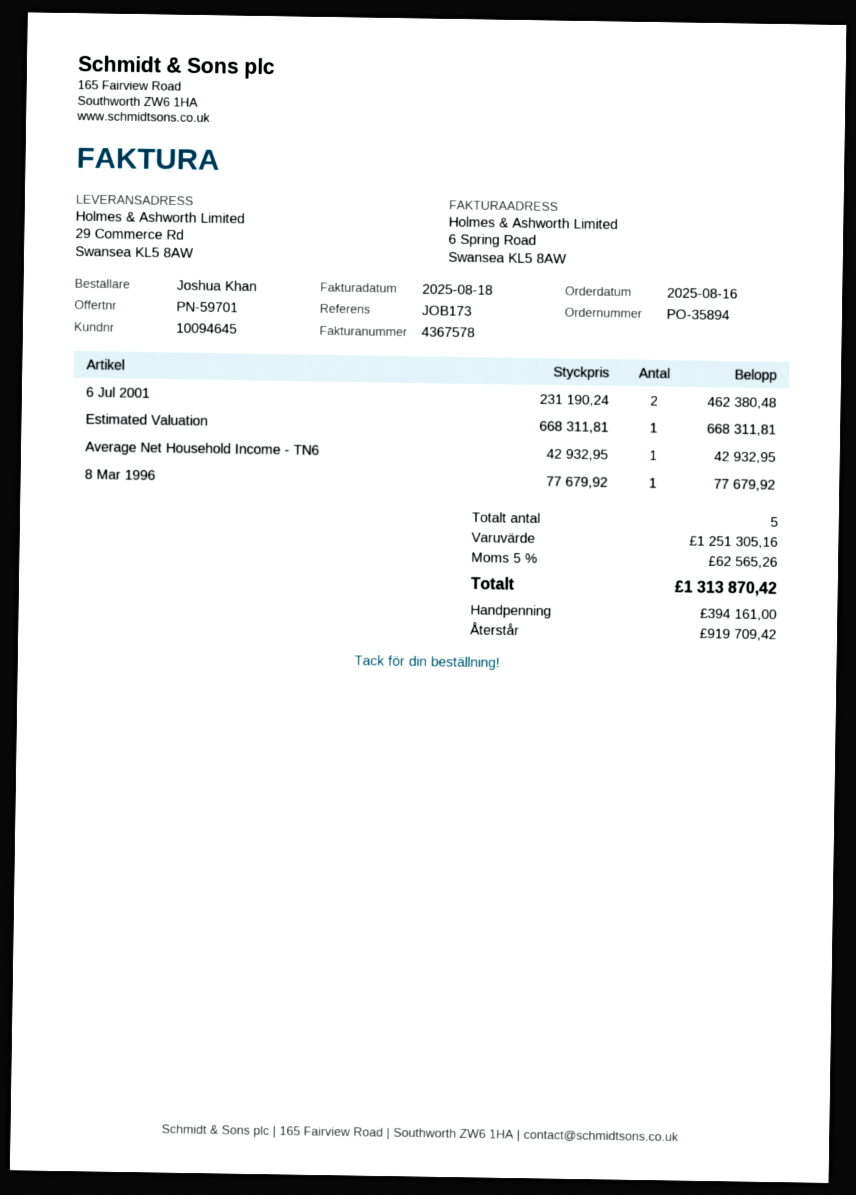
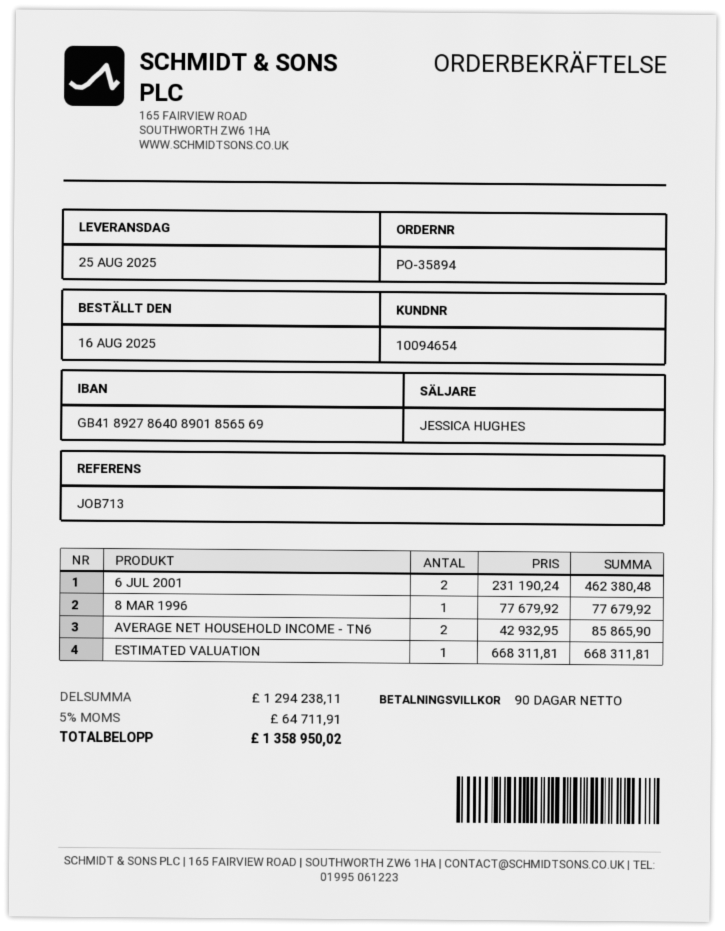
customer number: 10094645 -> 10094654
reference: JOB173 -> JOB713
Average Net Household Income - TN6: 1 x 42932.95 = 42932.95 -> 2 x 42932.95 = 85865.90
subtotal: 1251305.16 -> 1294238.11
tax: 5% = 62565.26 -> 5% = 64711.91
total: 1313870.42 -> 1358950.02

